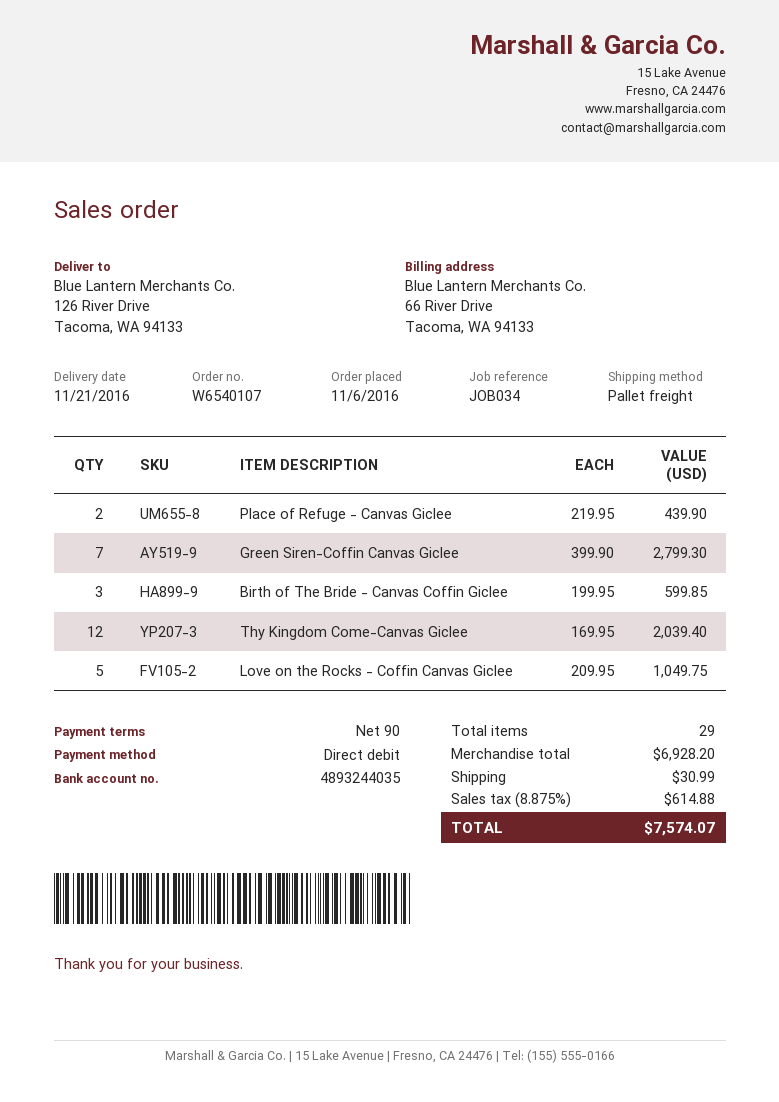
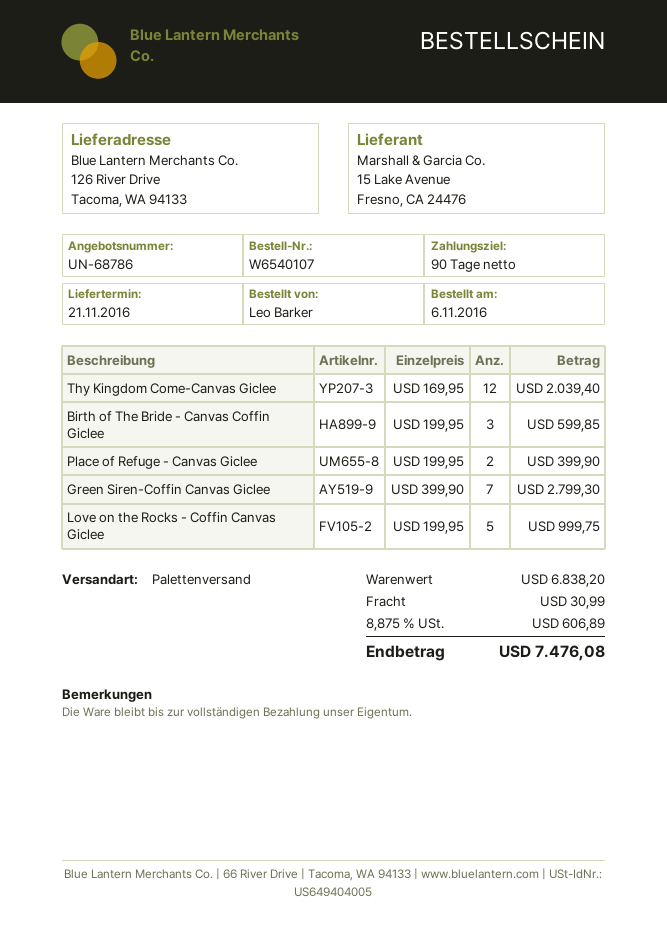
Place of Refuge - Canvas Giclee: 2 x 219.95 = 439.90 -> 2 x 199.95 = 399.90
Love on the Rocks - Coffin Canvas Giclee: 5 x 209.95 = 1049.75 -> 5 x 199.95 = 999.75
subtotal: 6928.20 -> 6838.20
tax: 8.875% = 614.88 -> 8.875% = 606.89
total: 7574.07 -> 7476.08

